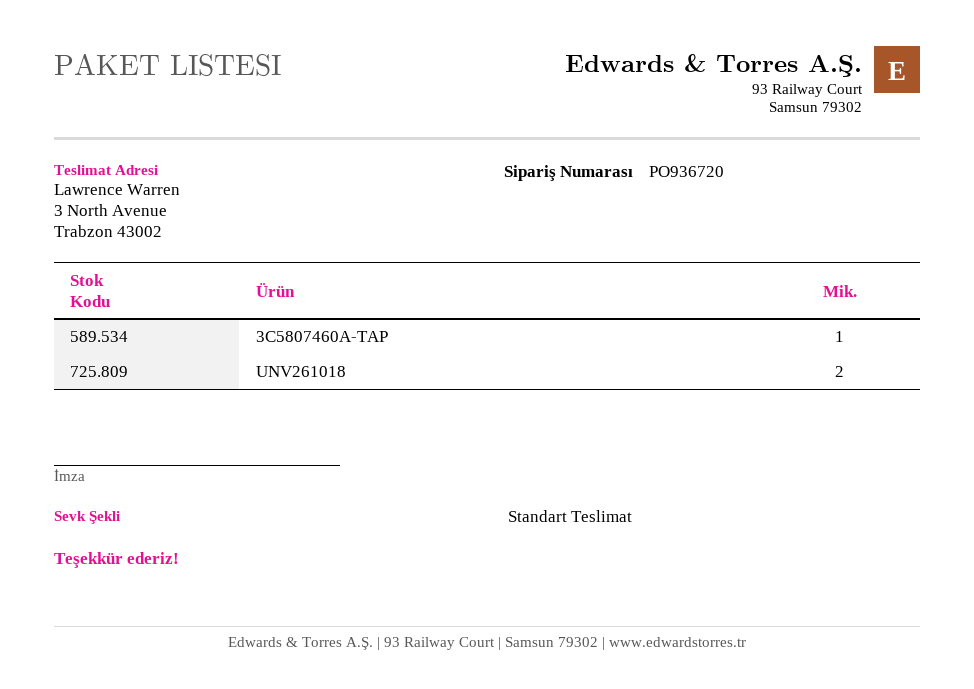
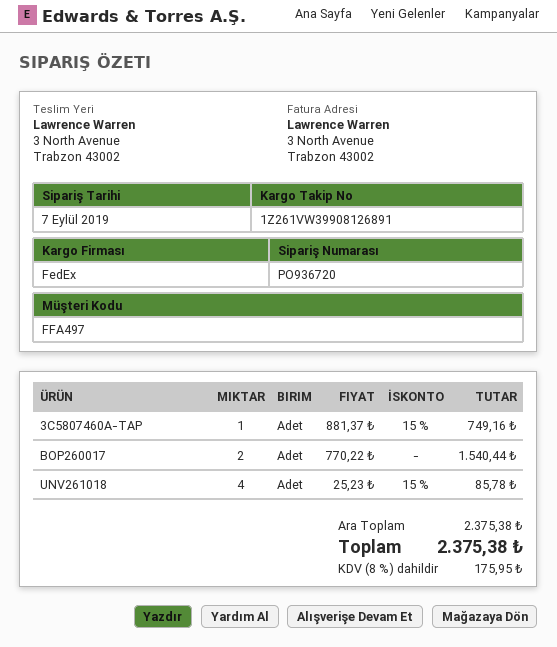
shipping method: standard -> FedEx
UNV261018: 2 -> 4
BOP260017: none -> 2

